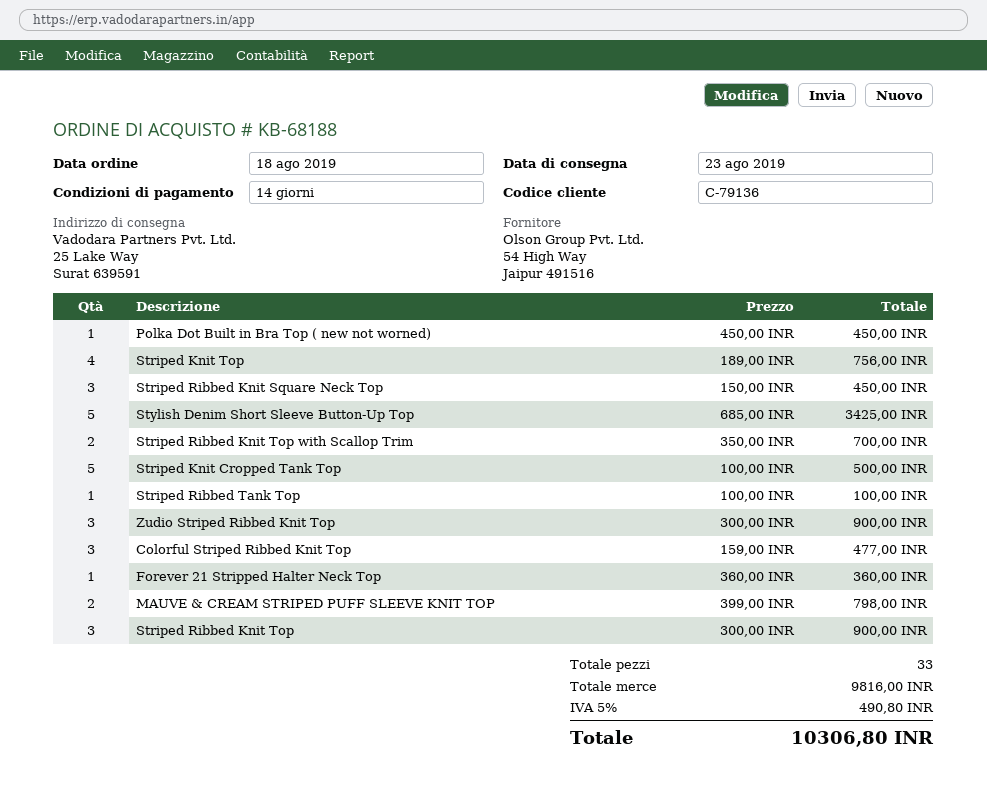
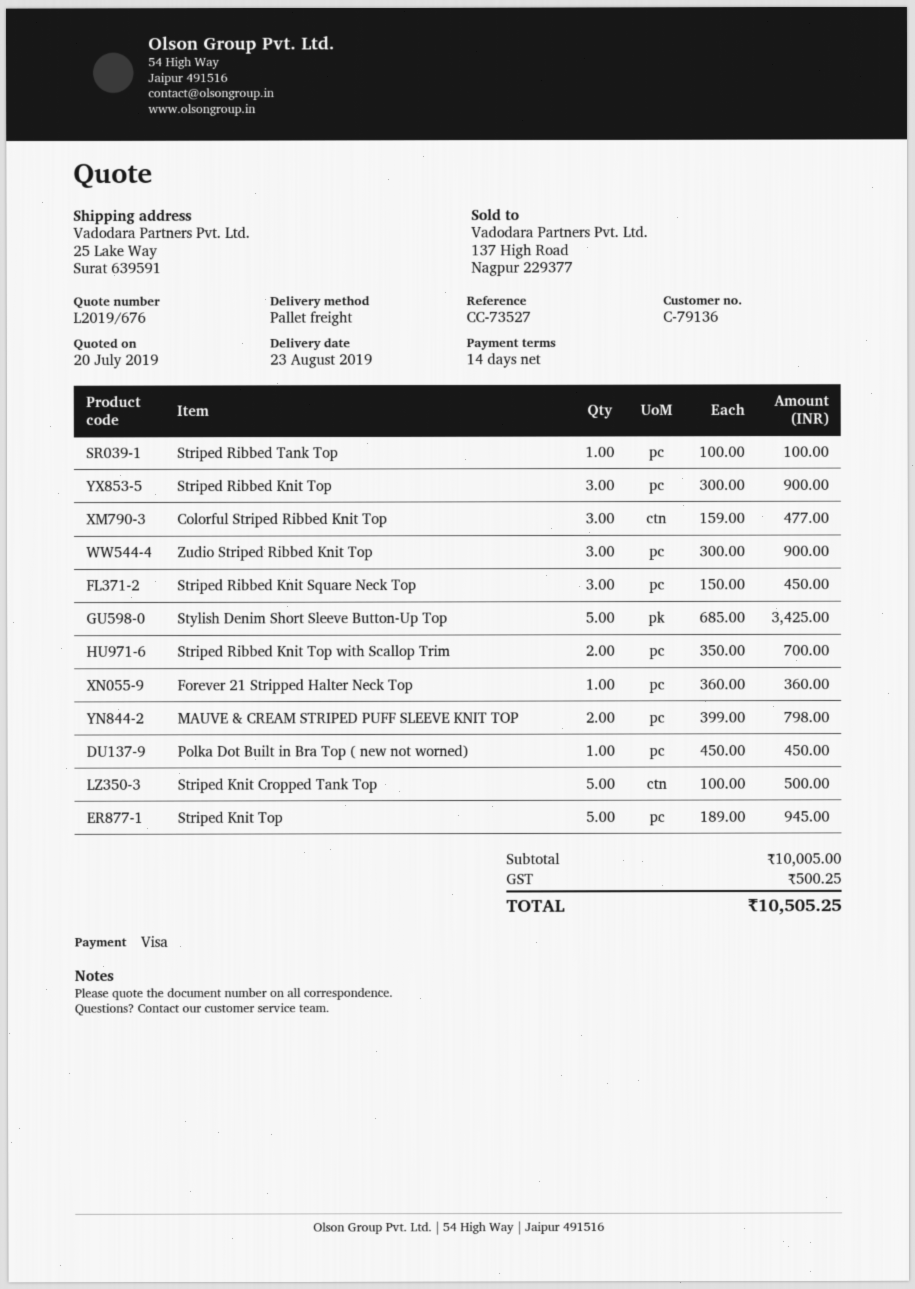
Striped Knit Top: 4 x 189.00 = 756.00 -> 5 x 189.00 = 945.00
subtotal: 9816.00 -> 10005.00
tax: 490.80 -> 500.25
total: 10306.80 -> 10505.25

